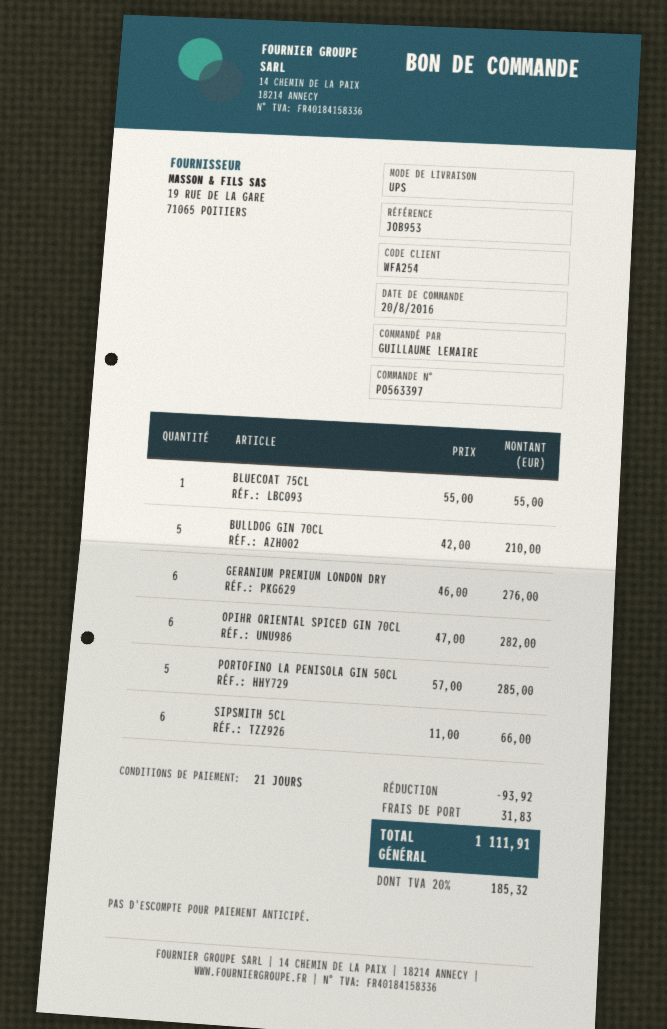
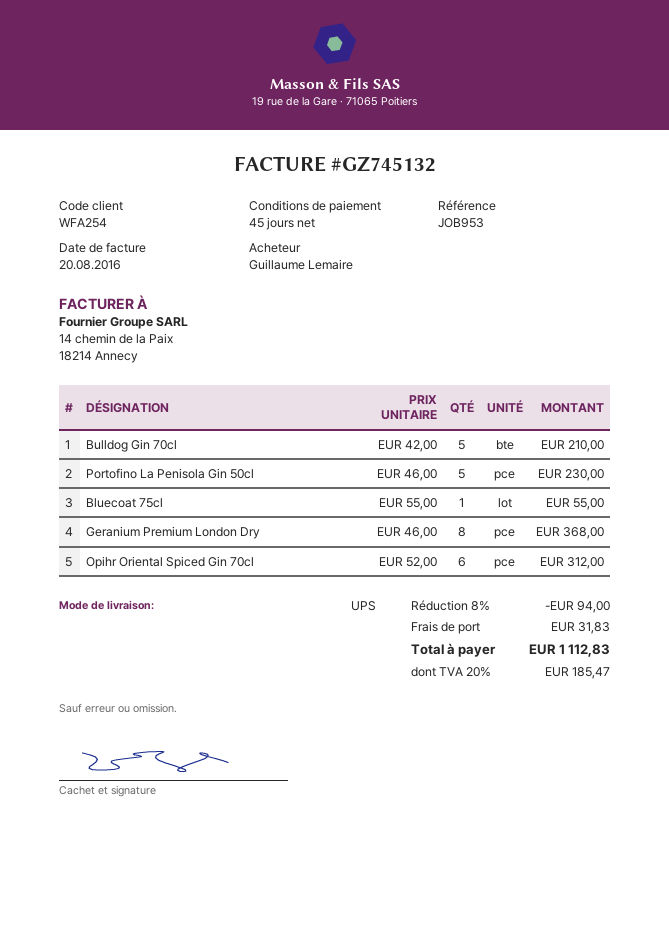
payment terms: 21 days -> 45 days
GERANIUM PREMIUM LONDON DRY: 6 x 46.00 = 276.00 -> 8 x 46.00 = 368.00
OPIHR ORIENTAL SPICED GIN 70CL: 6 x 47.00 = 282.00 -> 6 x 52.00 = 312.00
PORTOFINO LA PENISOLA GIN 50CL: 5 x 57.00 = 285.00 -> 5 x 46.00 = 230.00
SIPSMITH 5CL: 6 x 11.00 = 66.00 -> none
discount: 93.92 -> 94.00
tax: 20% = 185.32 -> 20% = 185.47
total: 1111.91 -> 1112.83

